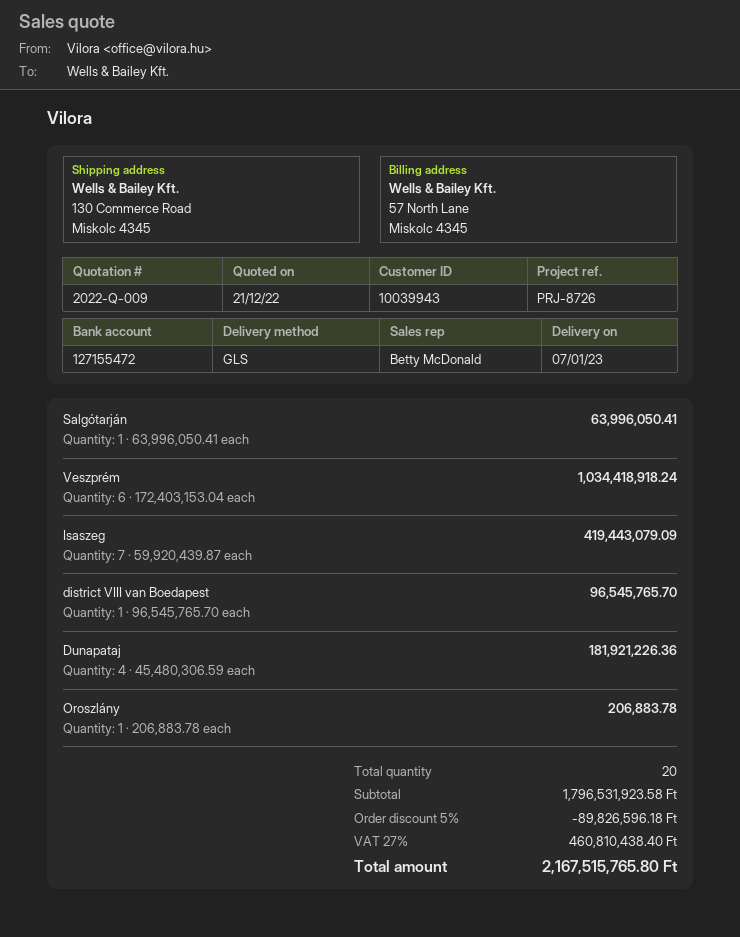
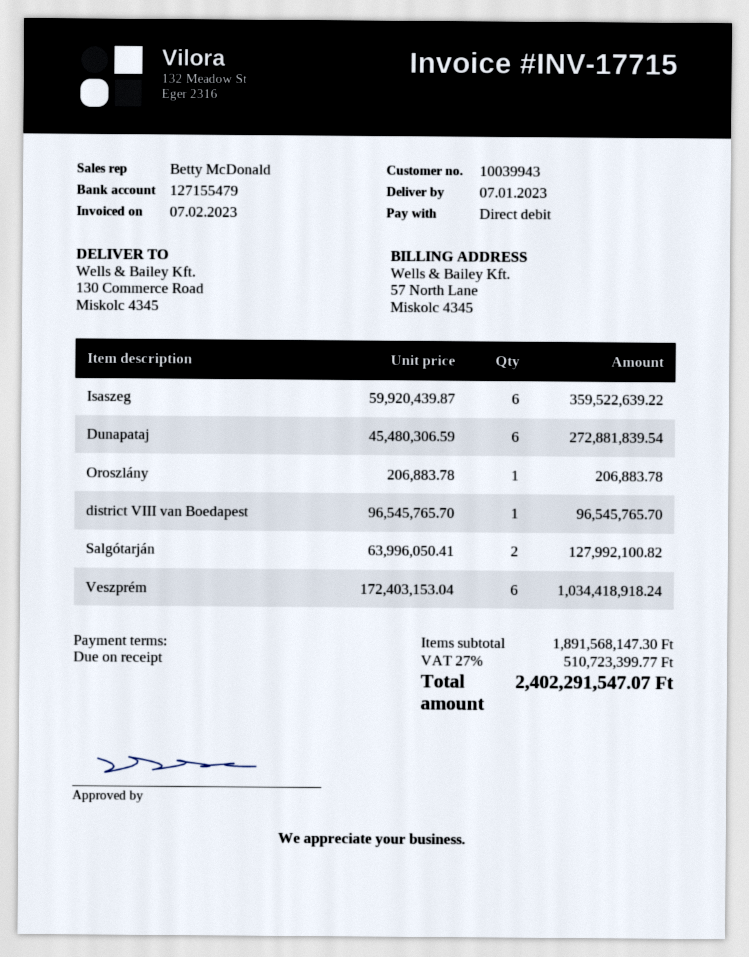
bank account: 127155472 -> 127155479
Salgótarján: 1 x 63996050.41 = 63996050.41 -> 2 x 63996050.41 = 127992100.82
Isaszeg: 7 x 59920439.87 = 419443079.09 -> 6 x 59920439.87 = 359522639.22
Dunapataj: 4 x 45480306.59 = 181921226.36 -> 6 x 45480306.59 = 272881839.54
subtotal: 1796531923.58 -> 1891568147.30
discount: 5% = 89826596.18 -> none
tax: 27% = 460810438.40 -> 27% = 510723399.77
total: 2167515765.80 -> 2402291547.07

